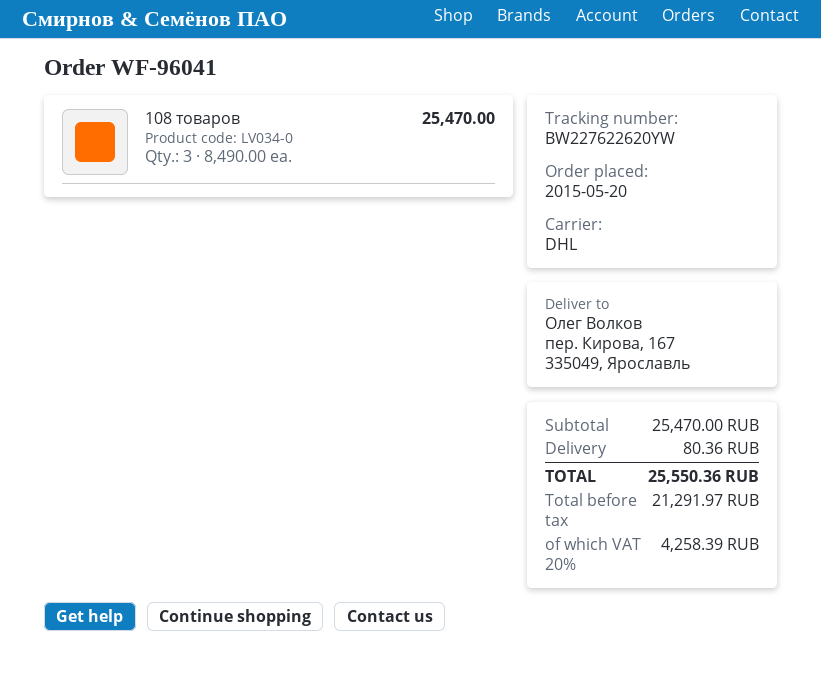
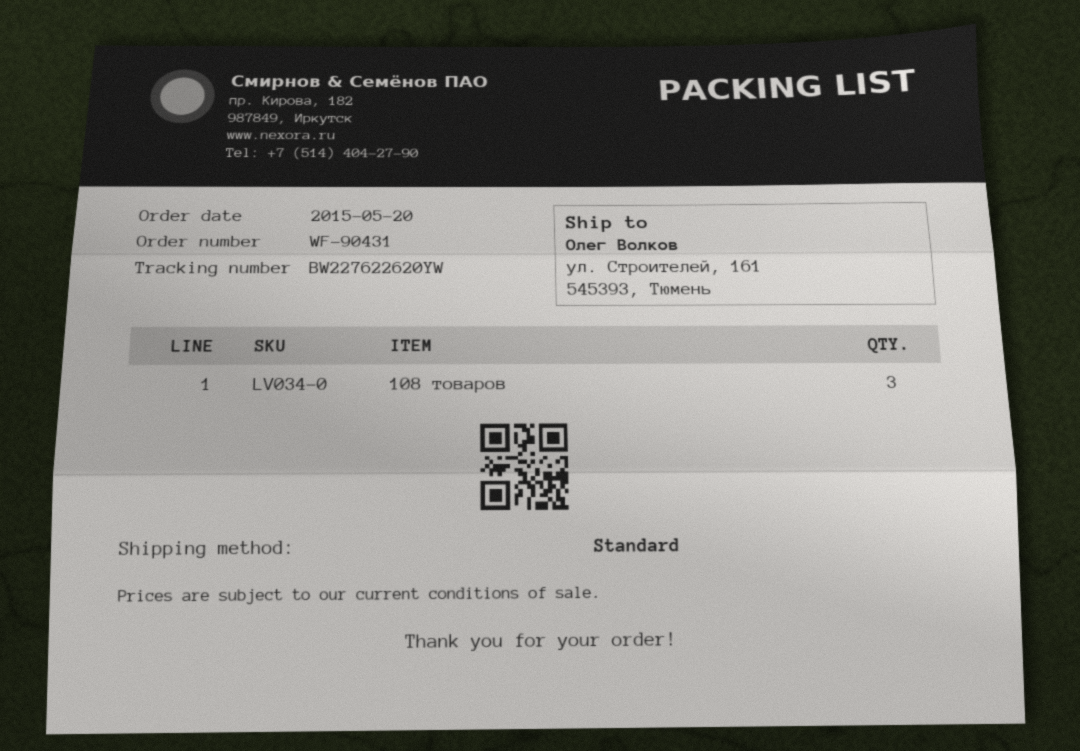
order number: WF-96041 -> WF-90431
shipping method: DHL -> standard
ship to: пер. Кирова, 167, 335049, Ярославль -> ул. Строителей, 161, 545393, Тюмень

